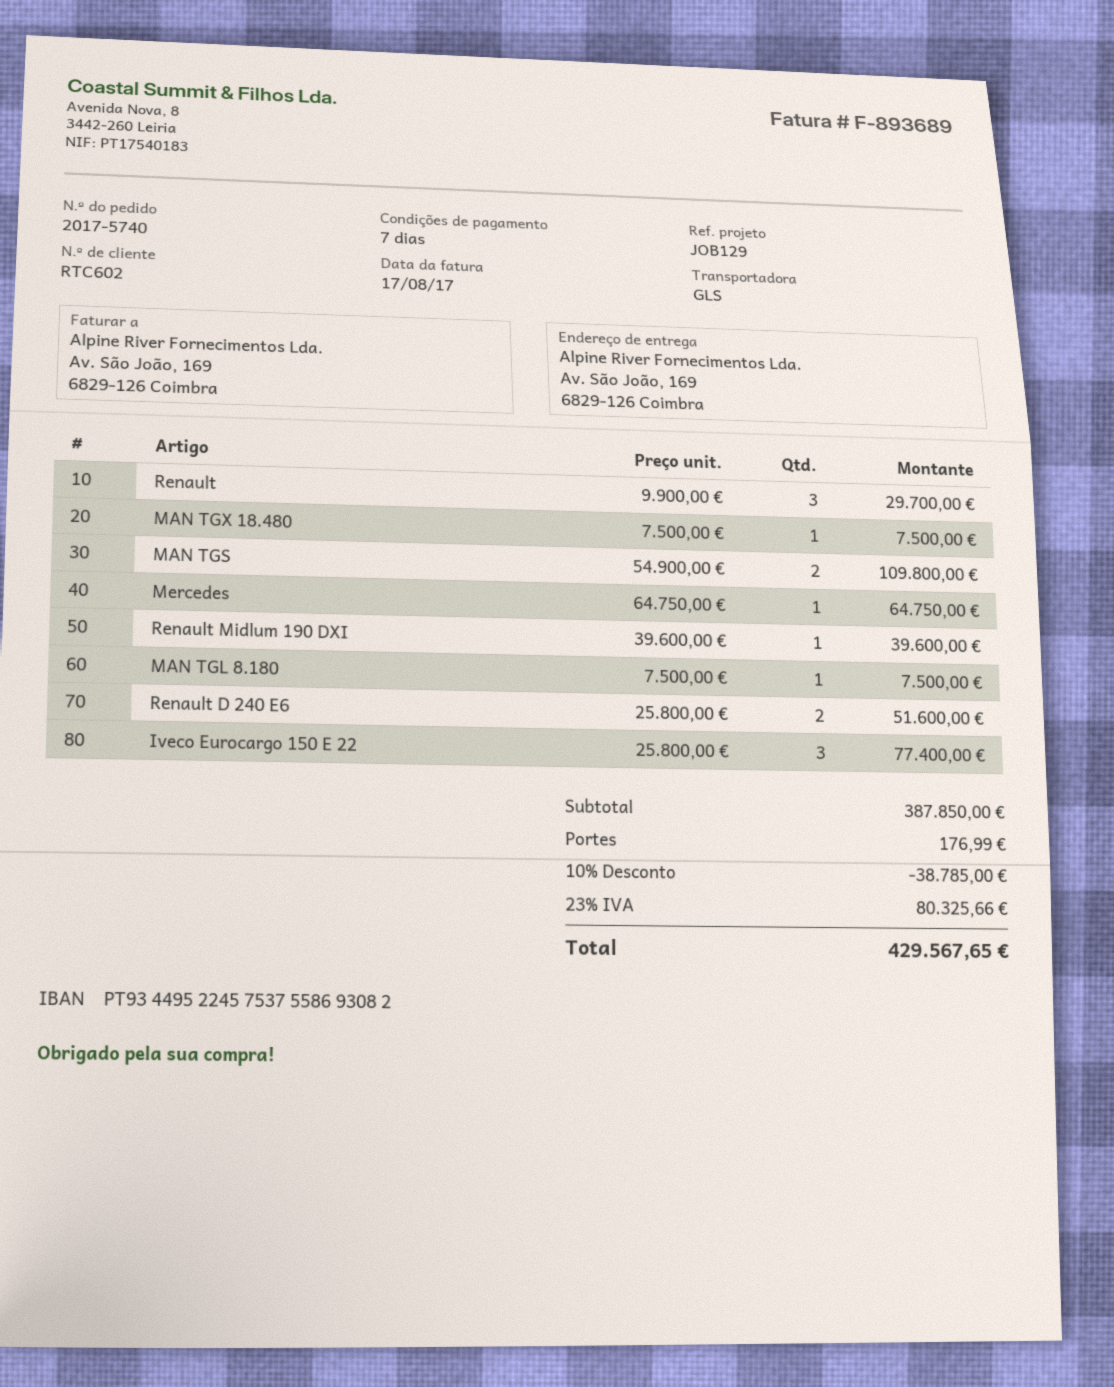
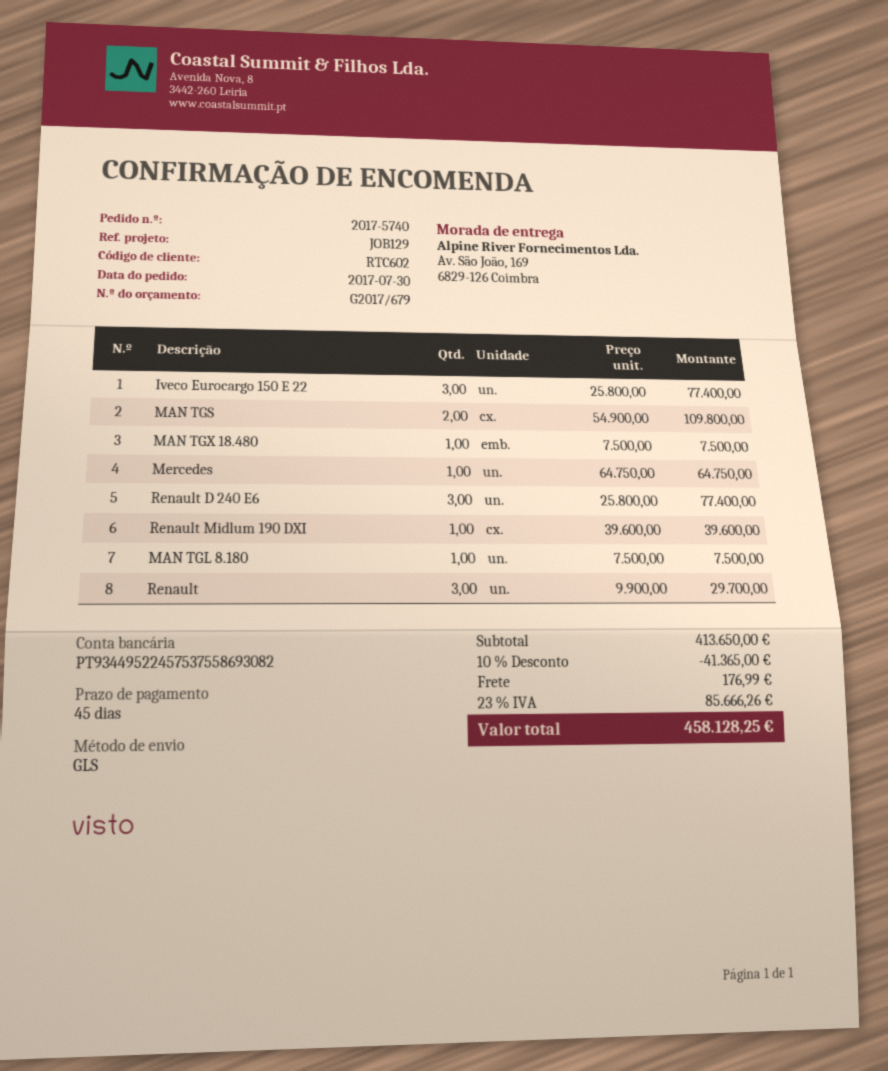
payment terms: 7 days -> 45 days
Renault D 240 E6: 2 x 25800.00 = 51600.00 -> 3 x 25800.00 = 77400.00
subtotal: 387850.00 -> 413650.00
discount: 10% = 38785.00 -> 10% = 41365.00
tax: 23% = 80325.66 -> 23% = 85666.26
total: 429567.65 -> 458128.25

